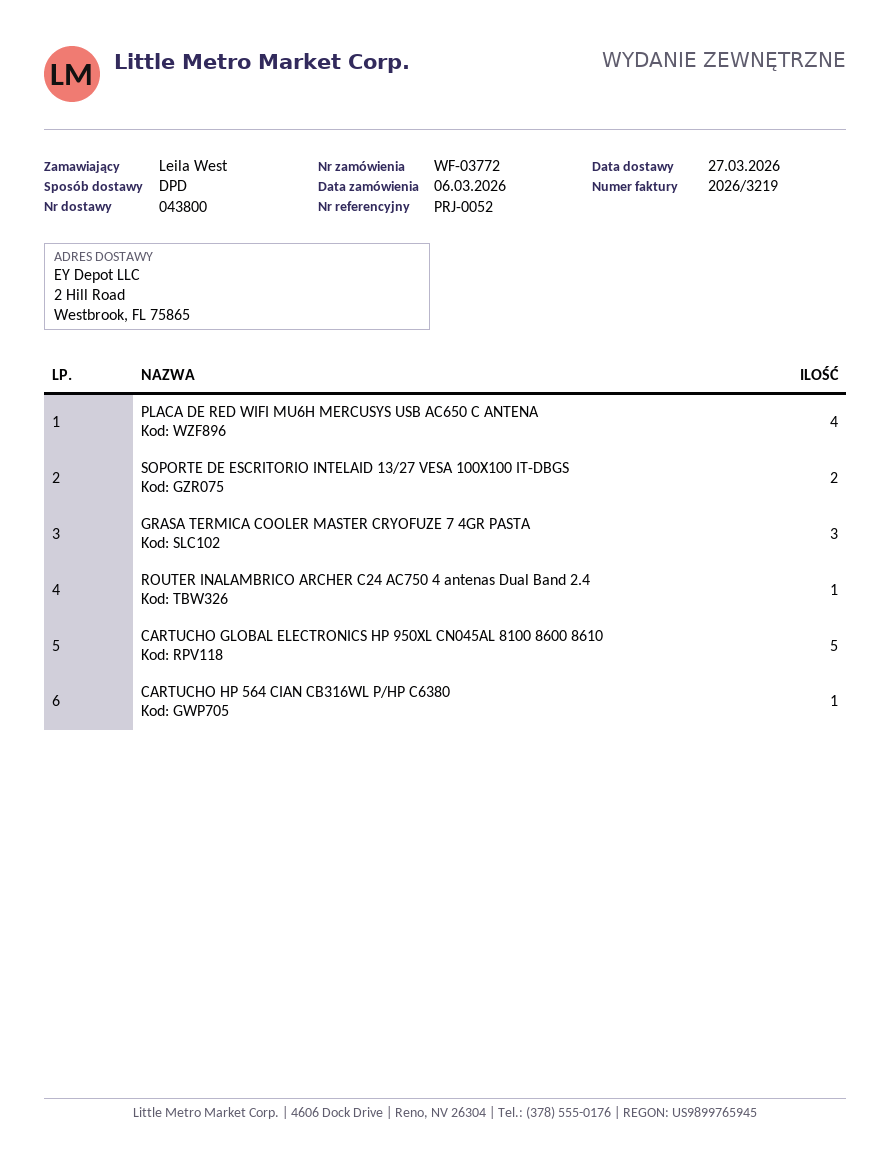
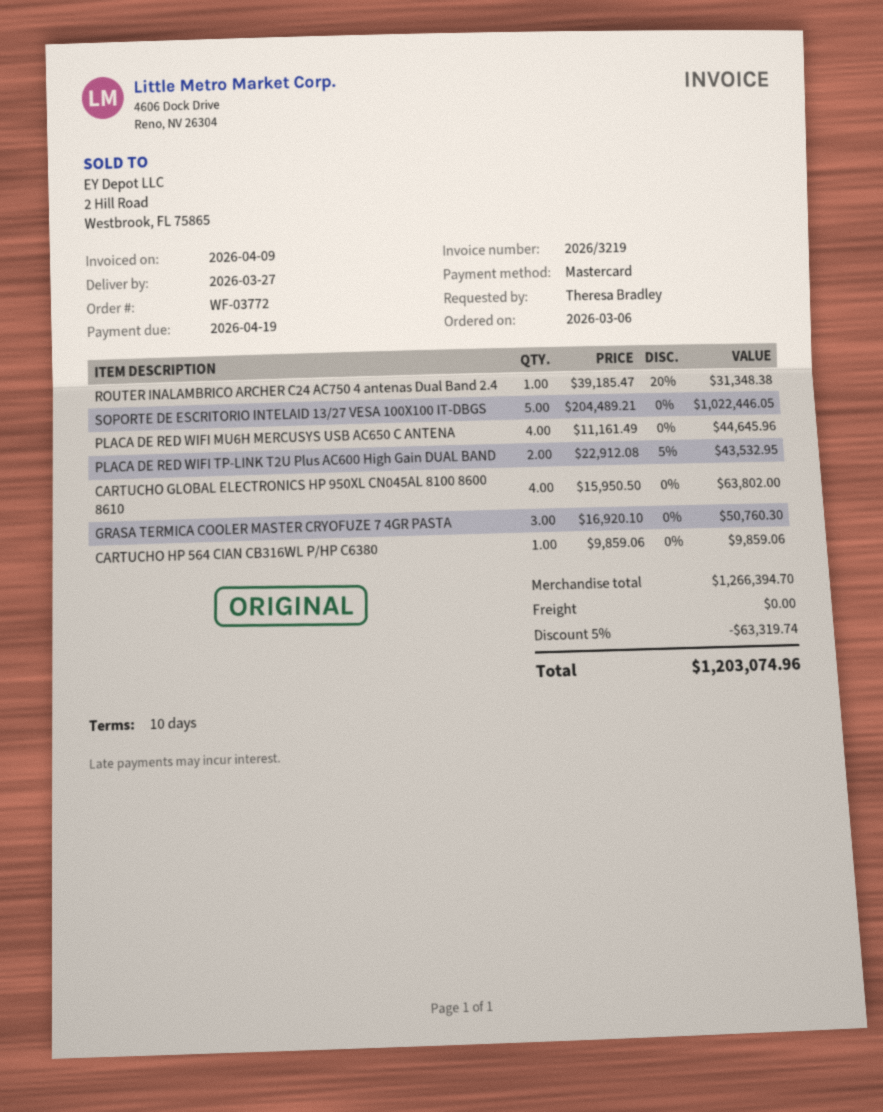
ordered by: Leila West -> Theresa Bradley
SOPORTE DE ESCRITORIO INTELAID 13/27 VESA 100X100 IT-DBGS: 2 -> 5
CARTUCHO GLOBAL ELECTRONICS HP 950XL CN045AL 8100 8600 8610: 5 -> 4
PLACA DE RED WIFI TP-LINK T2U Plus AC600 High Gain DUAL BAND: none -> 2

